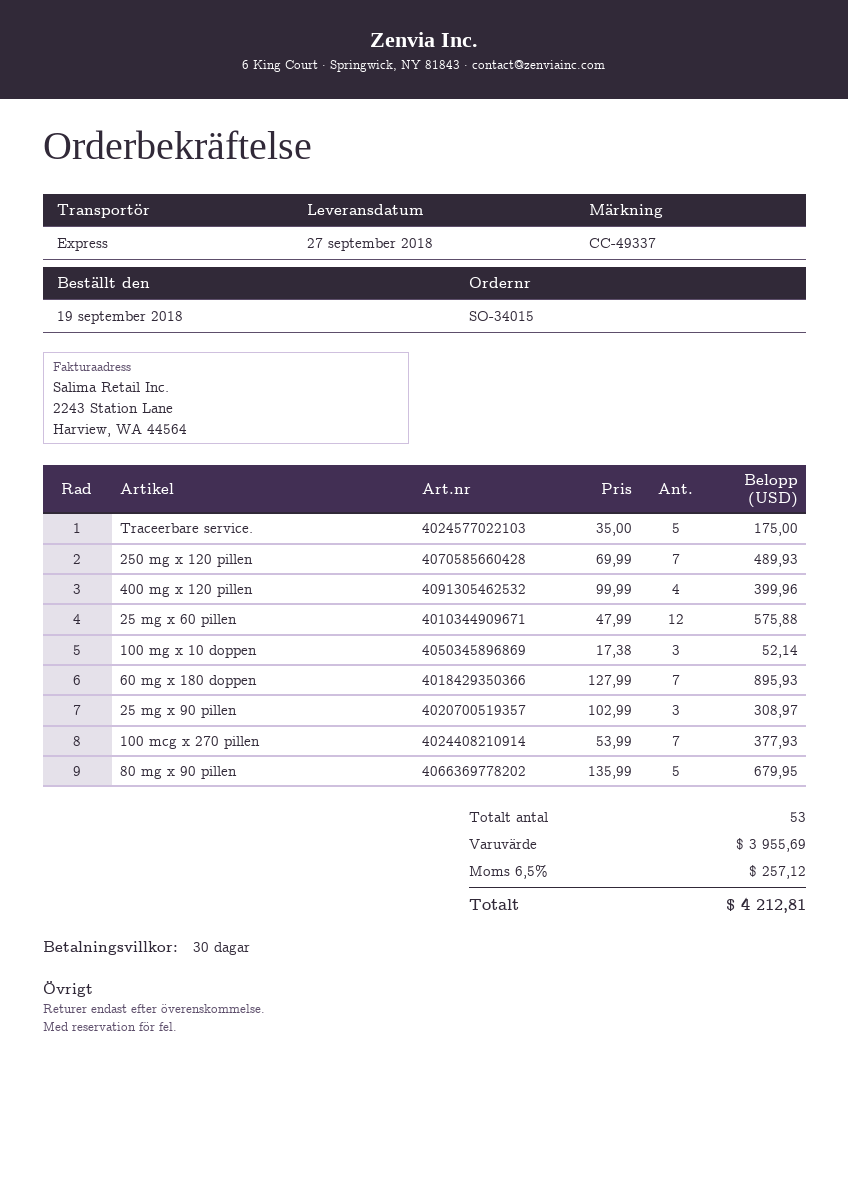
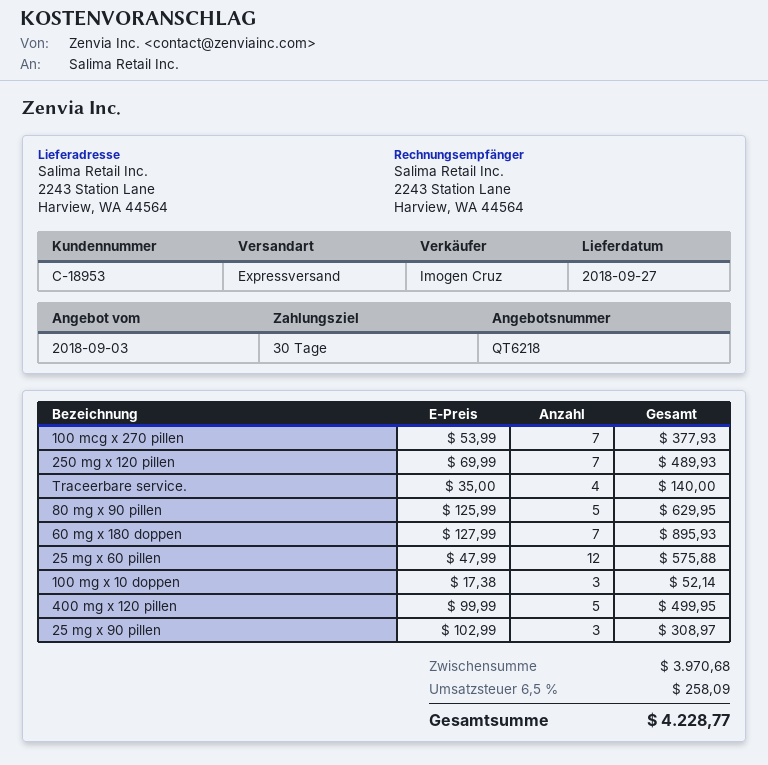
Traceerbare service.: 5 x 35.00 = 175.00 -> 4 x 35.00 = 140.00
400 mg x 120 pillen: 4 x 99.99 = 399.96 -> 5 x 99.99 = 499.95
80 mg x 90 pillen: 5 x 135.99 = 679.95 -> 5 x 125.99 = 629.95
subtotal: 3955.69 -> 3970.68
tax: 6.5% = 257.12 -> 6.5% = 258.09
total: 4212.81 -> 4228.77

